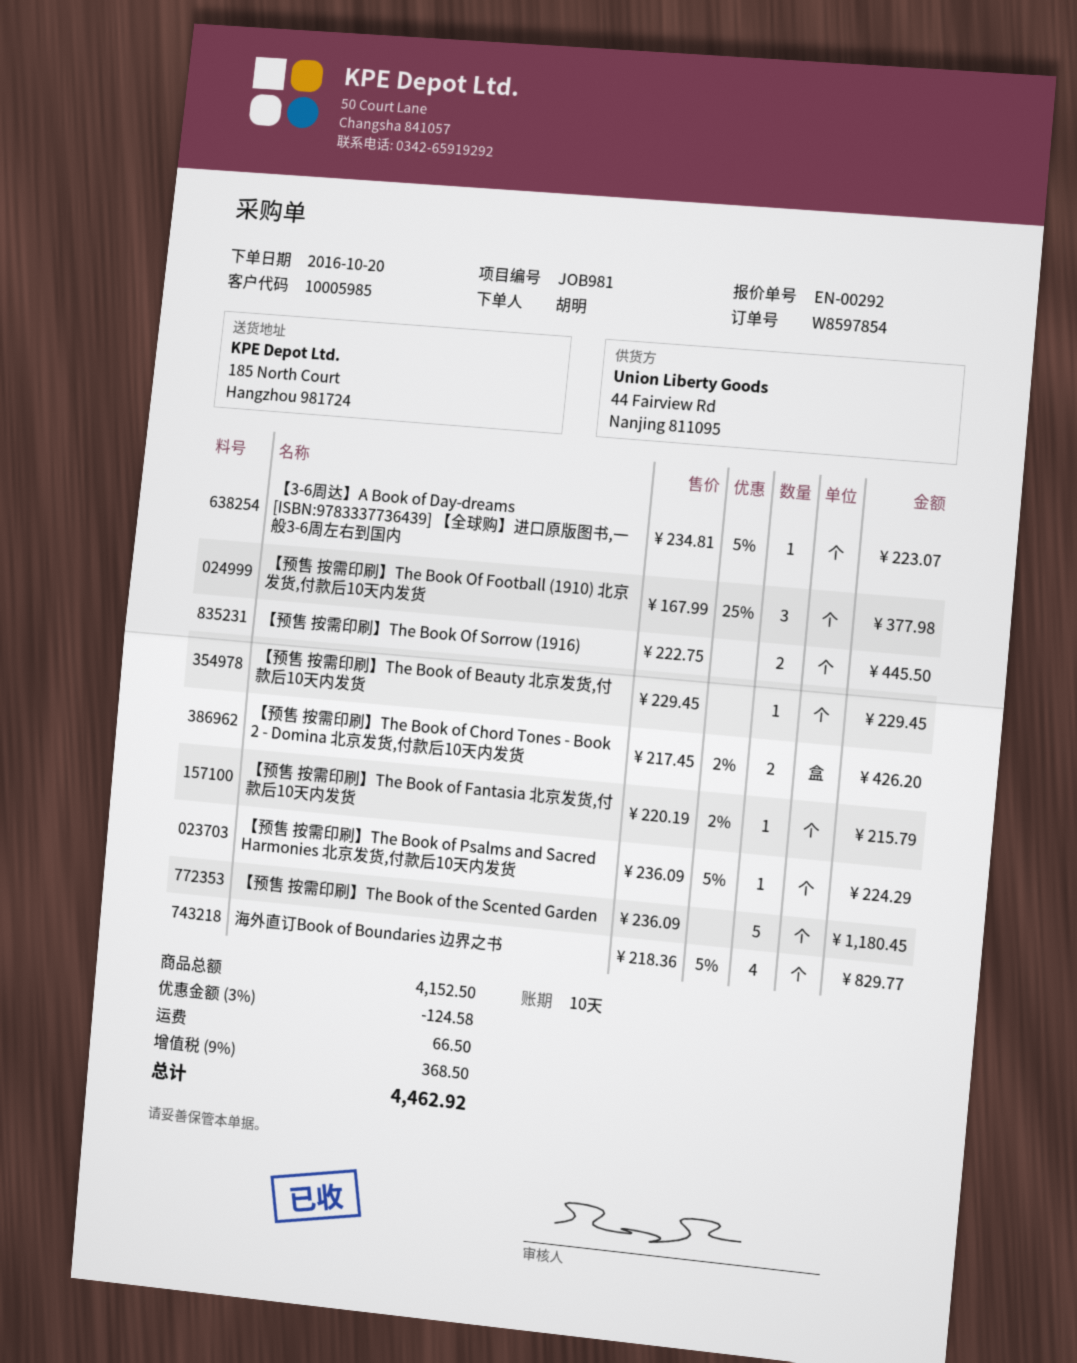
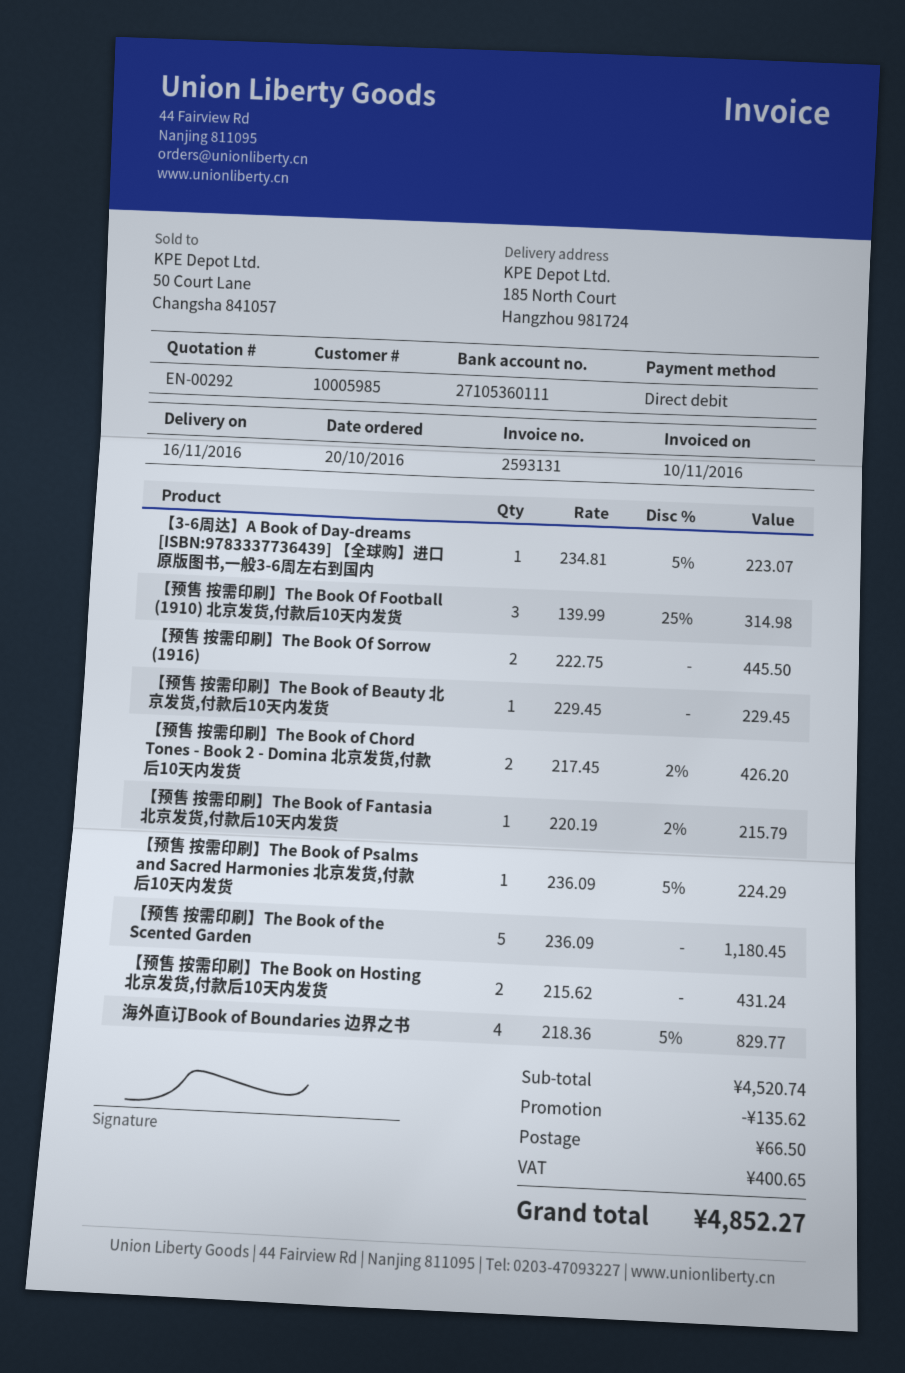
【预售 按需印刷】The Book Of Football (1910) 北京发货,付款后10天内发货: 3 x 167.99 - 25% = 377.98 -> 3 x 139.99 - 25% = 314.98
【预售 按需印刷】The Book on Hosting 北京发货,付款后10天内发货: none -> 2 x 215.62 = 431.24
subtotal: 4152.50 -> 4520.74
discount: 124.58 -> 135.62
tax: 368.50 -> 400.65
total: 4462.92 -> 4852.27

